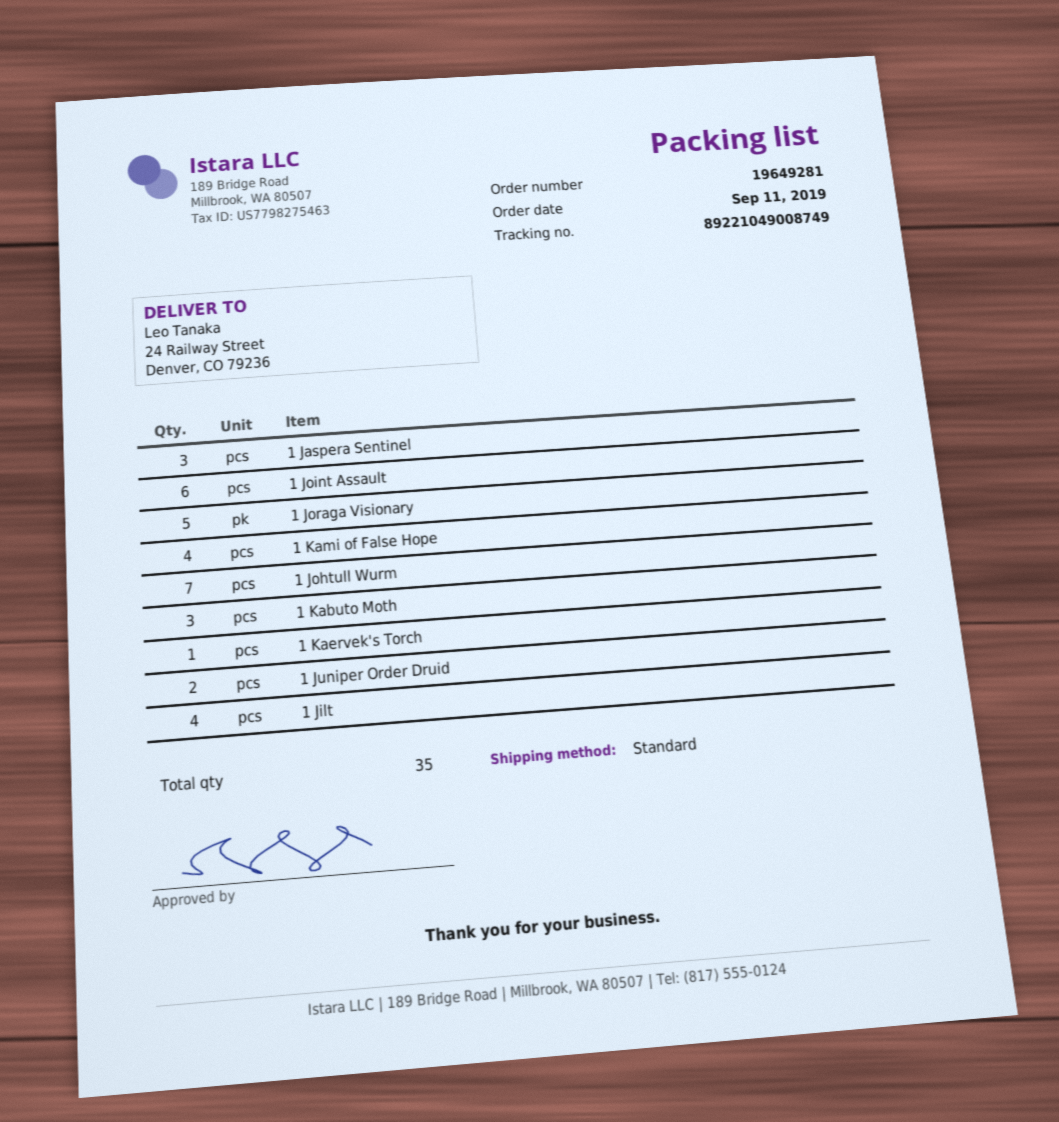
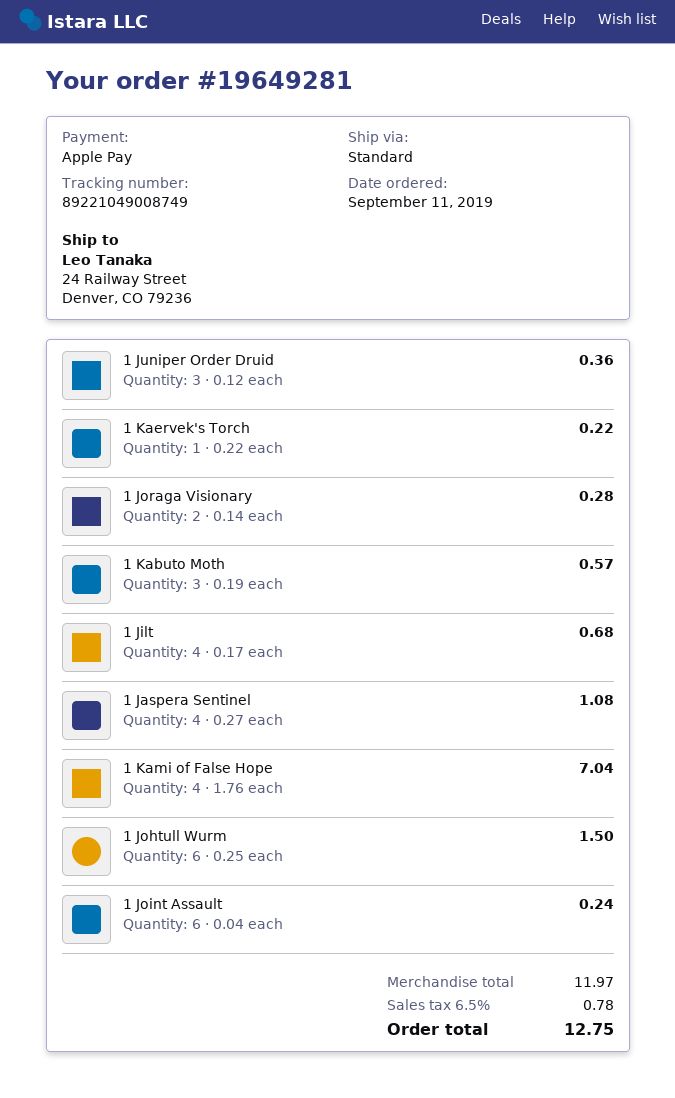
1 Jaspera Sentinel: 3 -> 4
1 Joraga Visionary: 5 -> 2
1 Johtull Wurm: 7 -> 6
1 Juniper Order Druid: 2 -> 3

